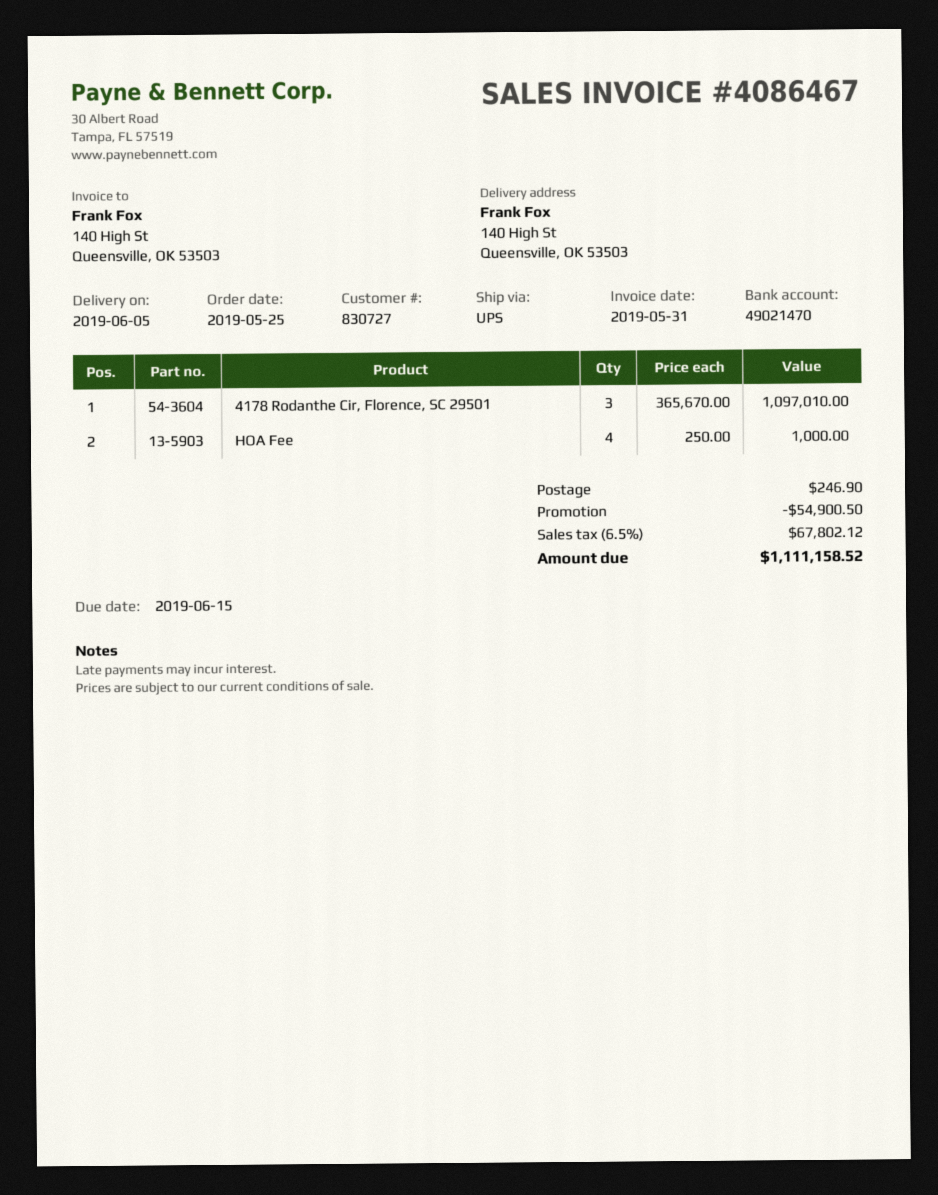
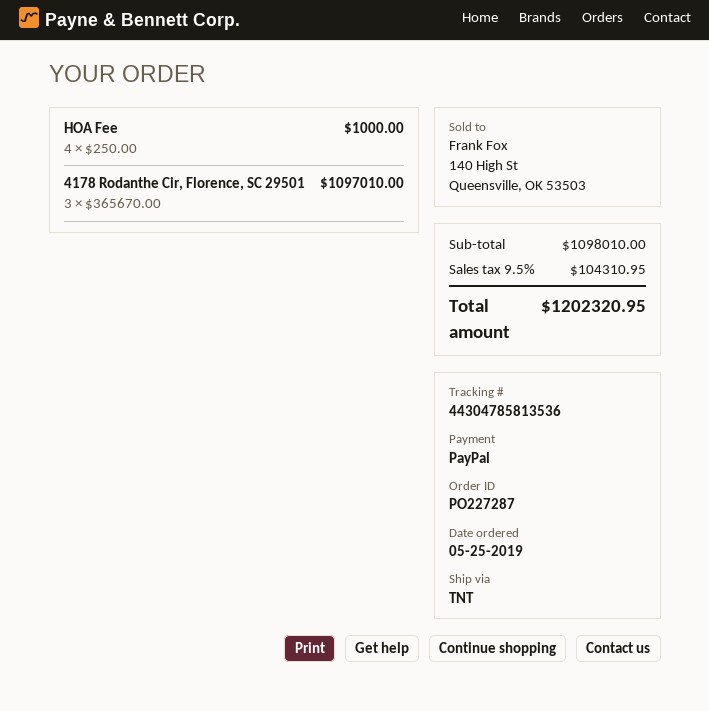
shipping method: UPS -> TNT
discount: 54900.50 -> none
shipping: 246.90 -> none
tax: 6.5% = 67802.12 -> 9.5% = 104310.95
total: 1111158.52 -> 1202320.95

